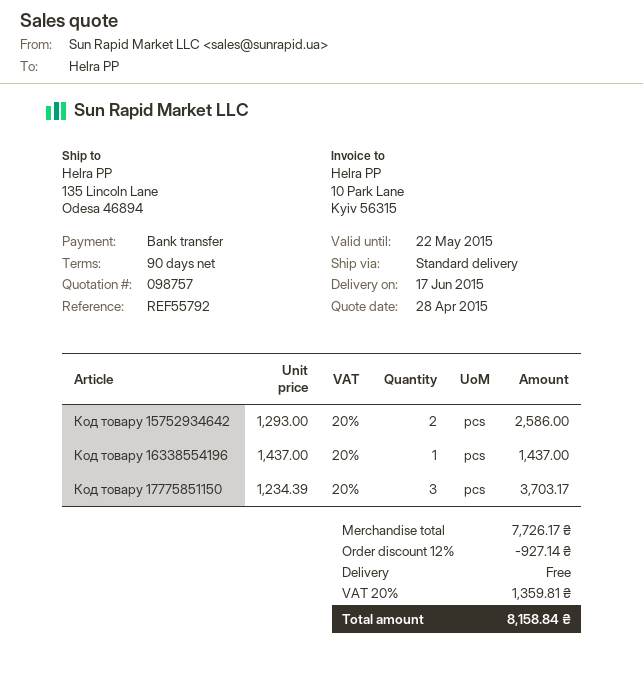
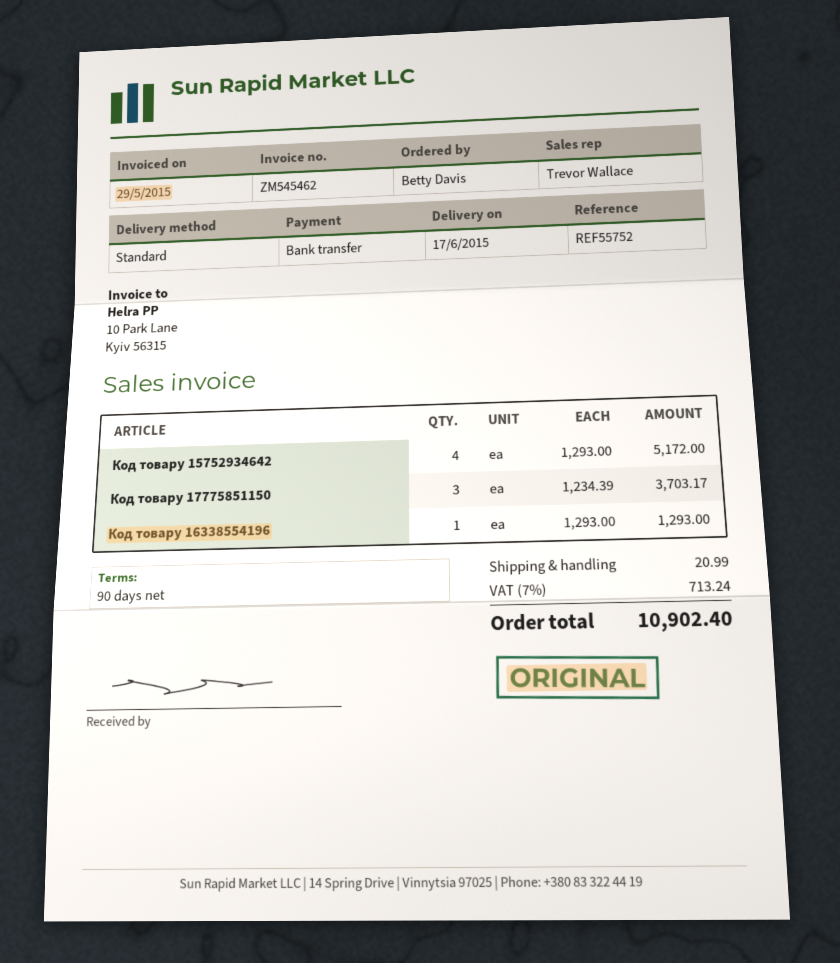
reference: REF55792 -> REF55752
Код товару 15752934642: 2 x 1293.00 = 2586.00 -> 4 x 1293.00 = 5172.00
Код товару 16338554196: 1 x 1437.00 = 1437.00 -> 1 x 1293.00 = 1293.00
discount: 12% = 927.14 -> none
shipping: 0.00 -> 20.99
tax: 20% = 1359.81 -> 7% = 713.24
total: 8158.84 -> 10902.40

